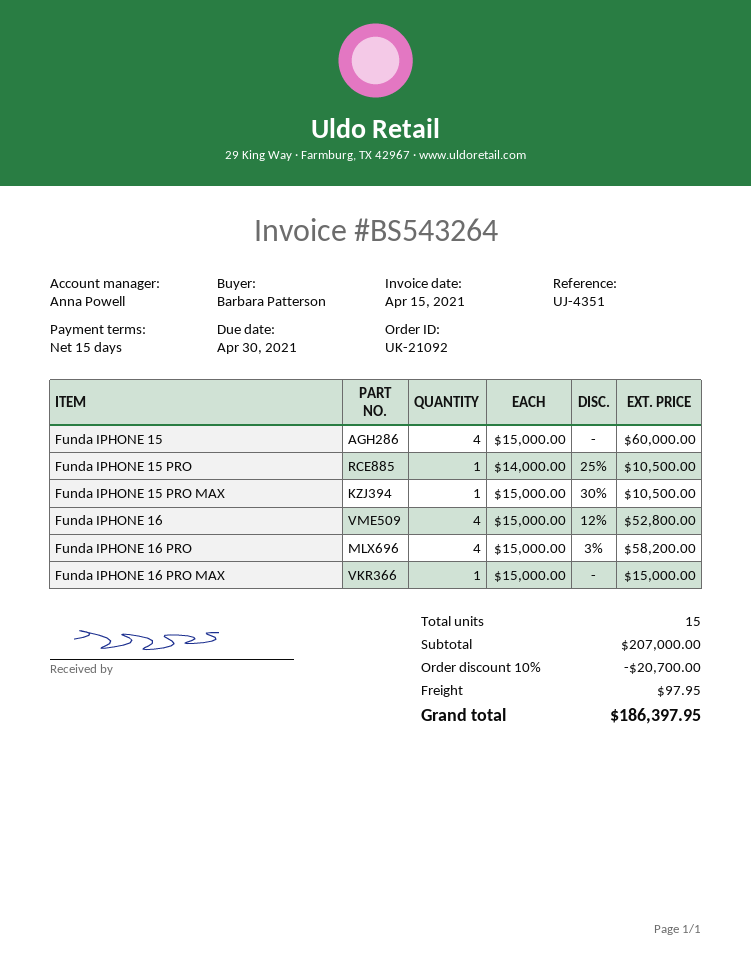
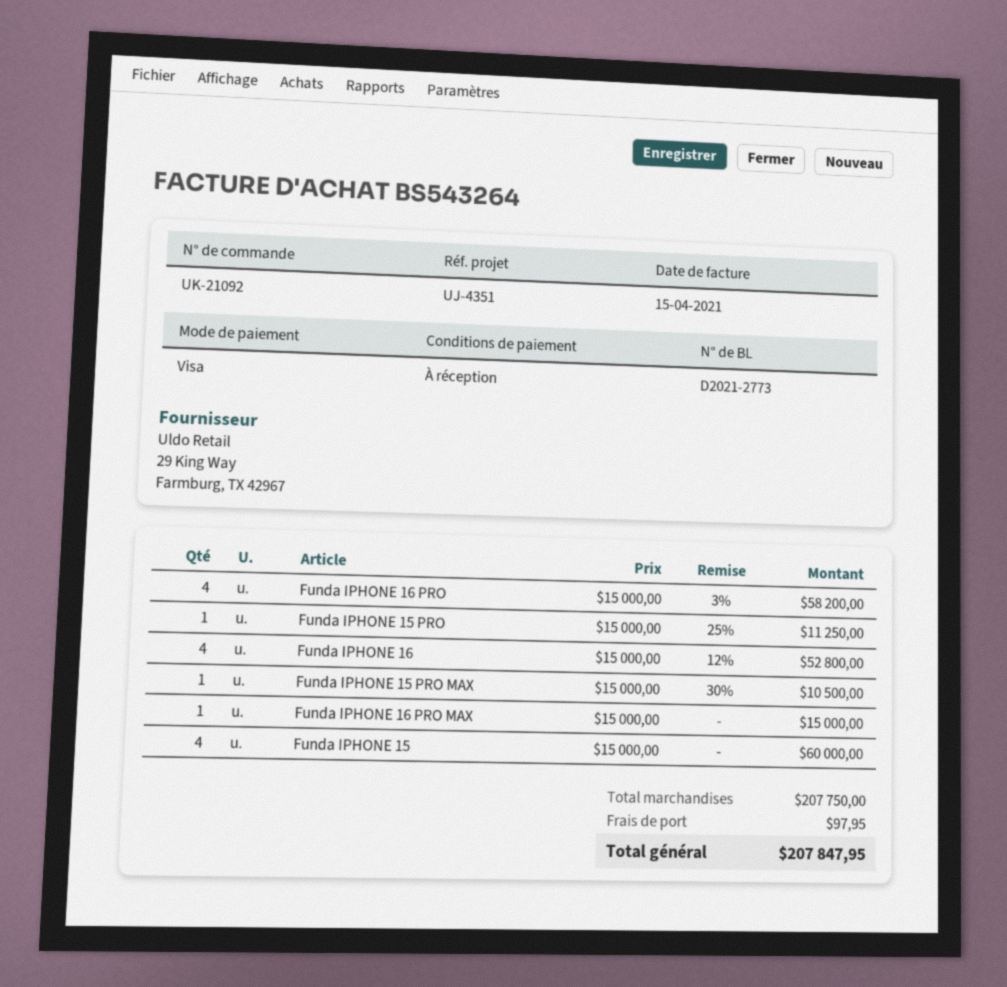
payment terms: 15 days -> on receipt
Funda IPHONE 15 PRO: 1 x 14000.00 - 25% = 10500.00 -> 1 x 15000.00 - 25% = 11250.00
subtotal: 207000.00 -> 207750.00
discount: 10% = 20700.00 -> none
total: 186397.95 -> 207847.95

